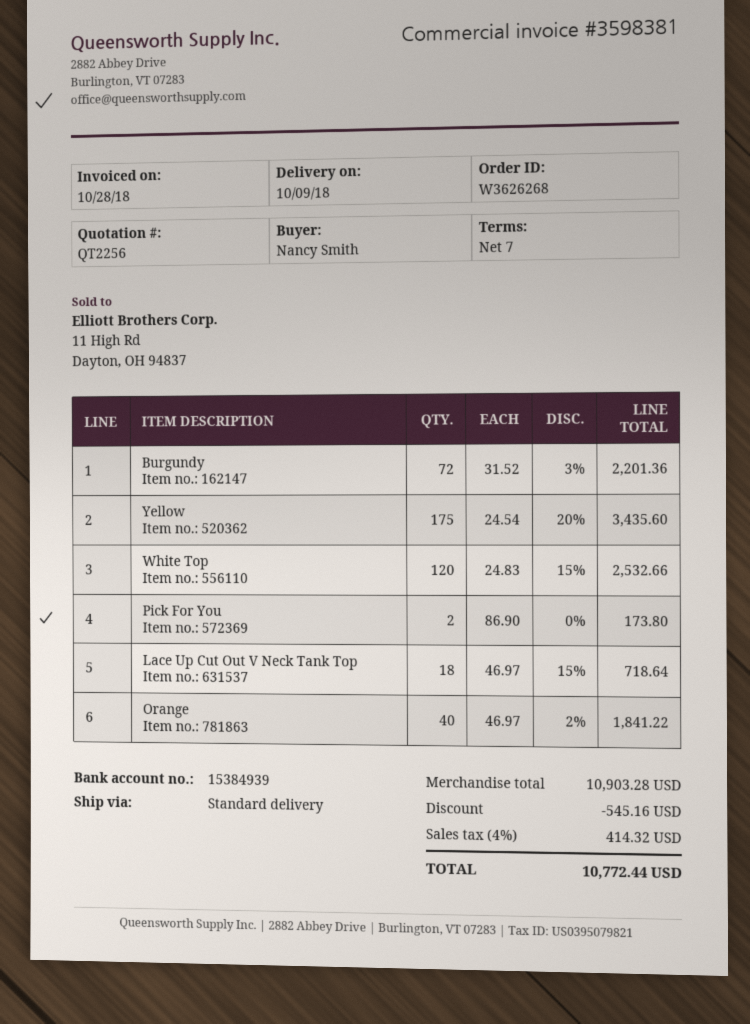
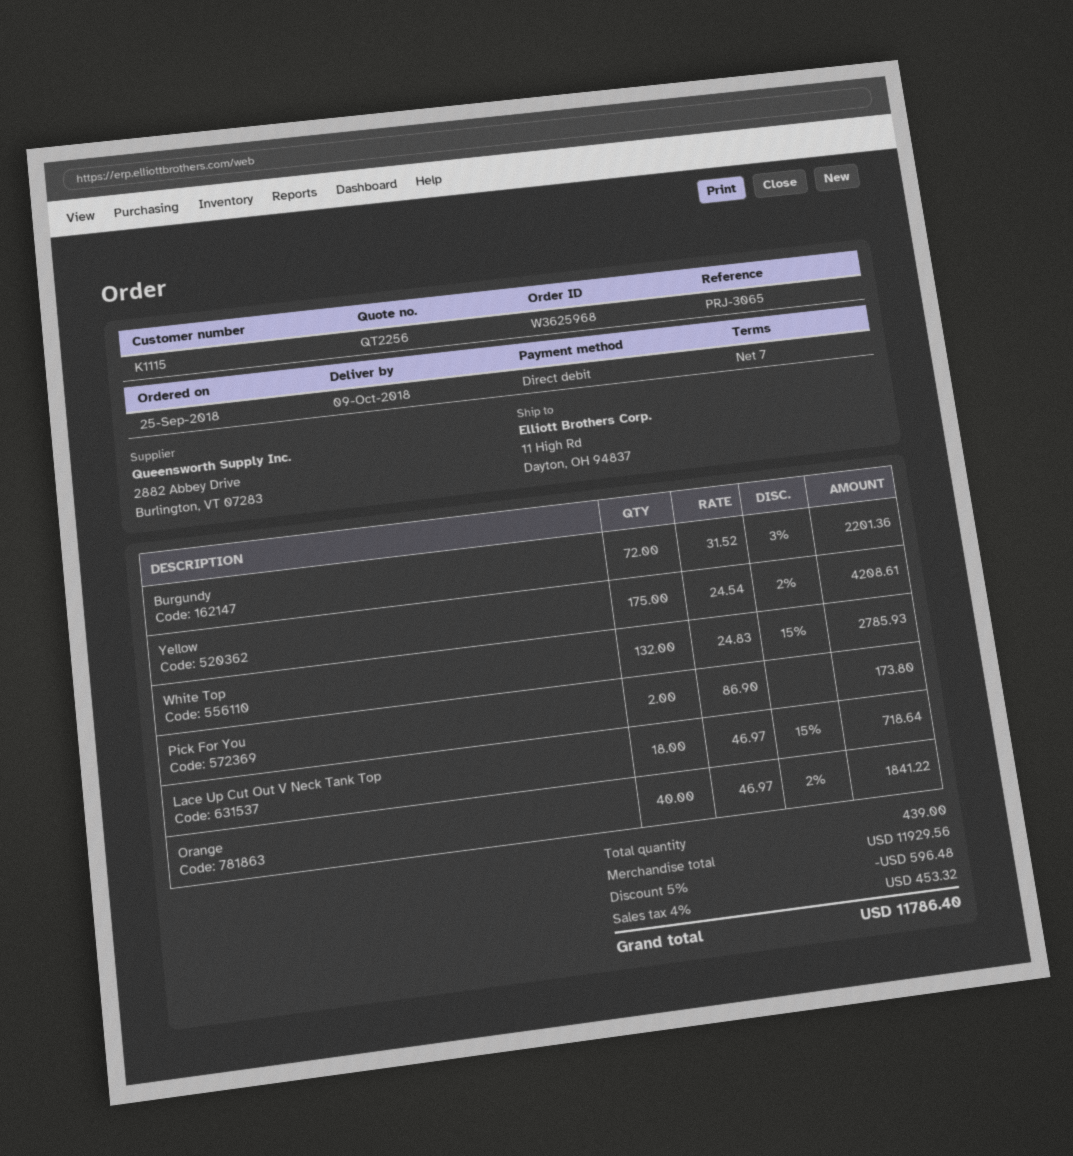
order number: W3626268 -> W3625968
Yellow: 175 x 24.54 - 20% = 3435.60 -> 175 x 24.54 - 2% = 4208.61
White Top: 120 x 24.83 - 15% = 2532.66 -> 132 x 24.83 - 15% = 2785.93
subtotal: 10903.28 -> 11929.56
discount: 545.16 -> 596.48
tax: 4% = 414.32 -> 4% = 453.32
total: 10772.44 -> 11786.40

